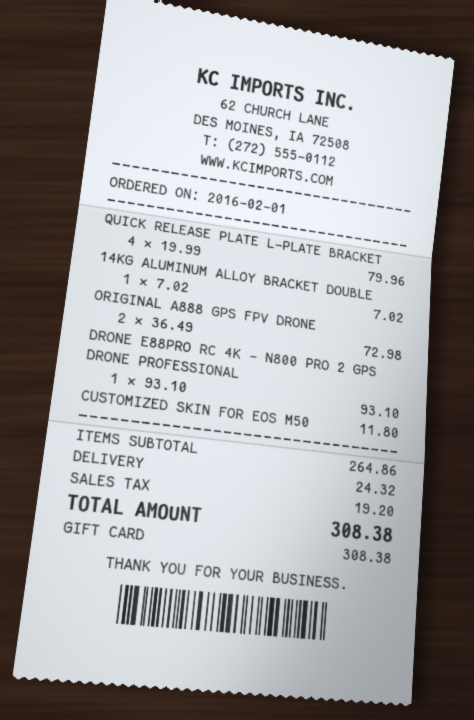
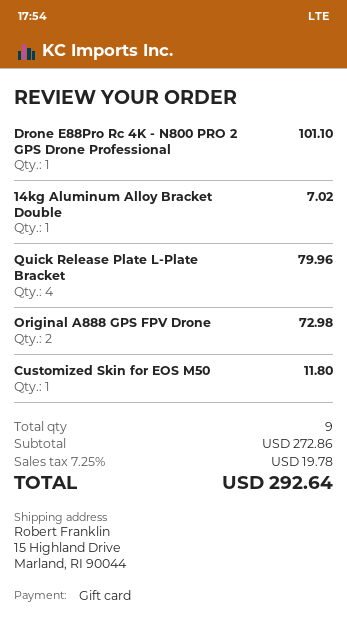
DRONE E88PRO RC 4K - N800 PRO 2 GPS DRONE PROFESSIONAL: 1 for 93.10 -> 1 for 101.10
subtotal: 264.86 -> 272.86
shipping: 24.32 -> none
tax: 19.20 -> 19.78
total: 308.38 -> 292.64

